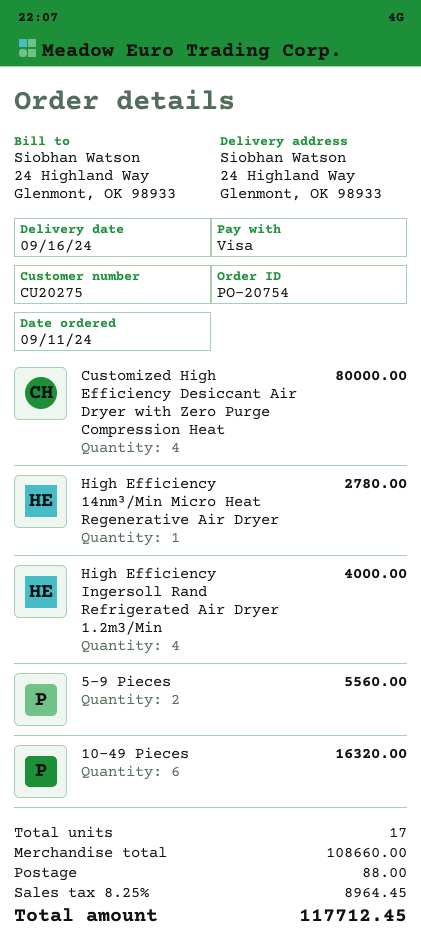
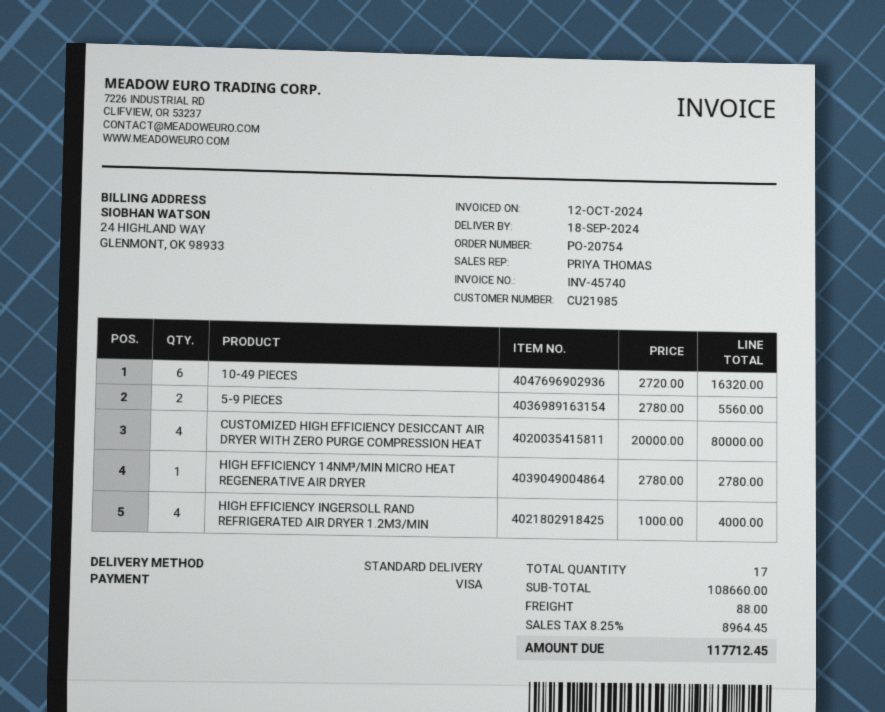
delivery date: 2024-09-16 -> 2024-09-18
customer number: CU20275 -> CU21985

